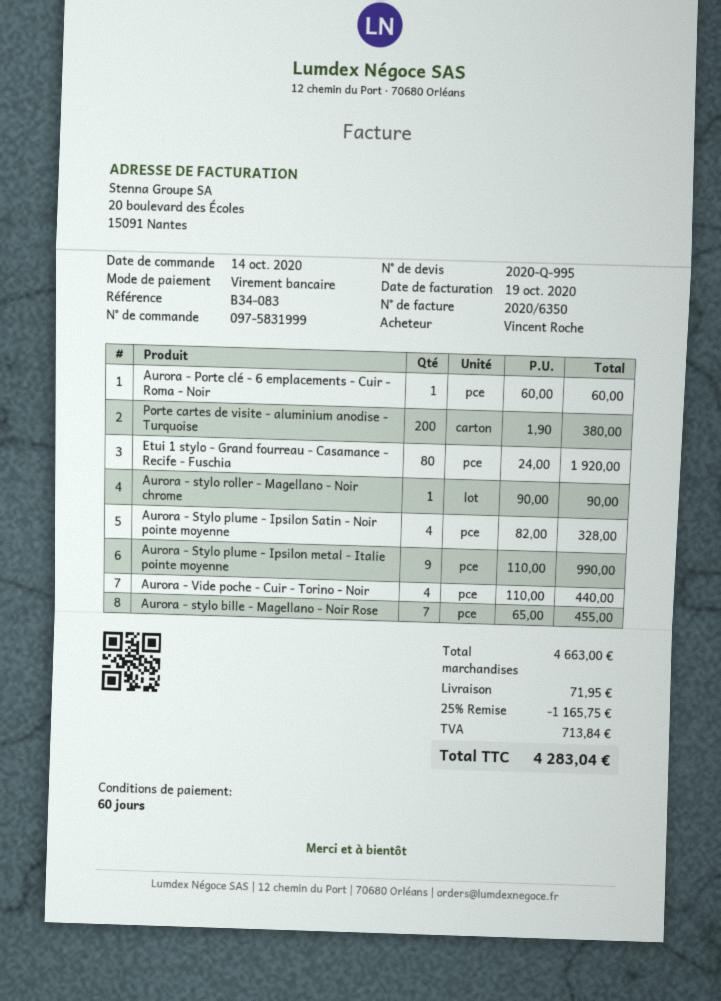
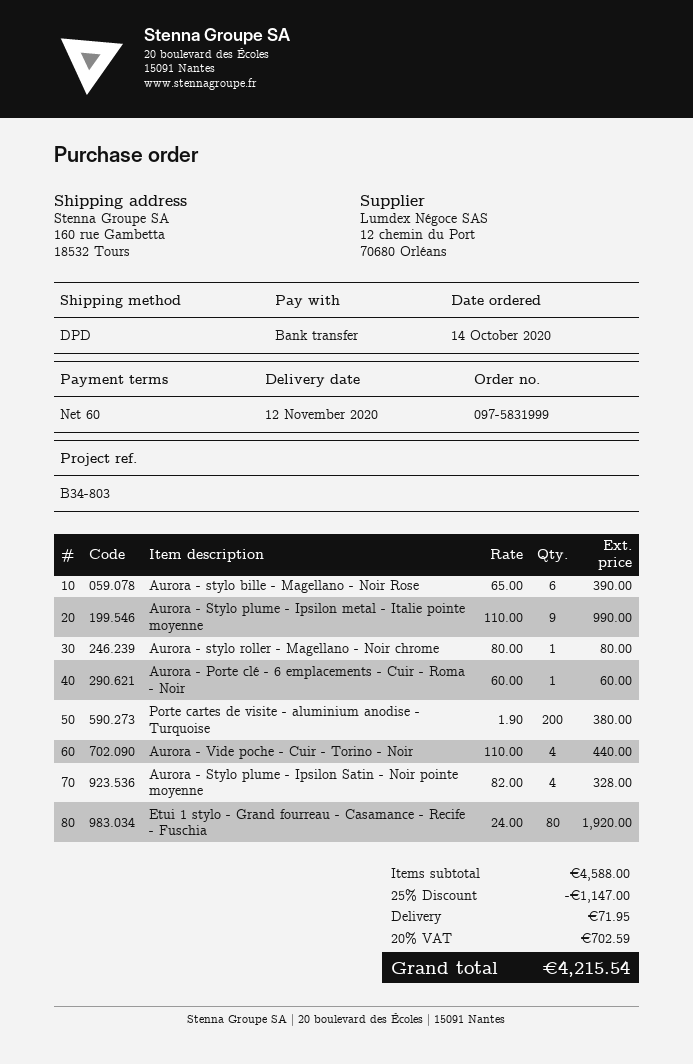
reference: B34-083 -> B34-803
Aurora - stylo roller - Magellano - Noir chrome: 1 x 90.00 = 90.00 -> 1 x 80.00 = 80.00
Aurora - stylo bille - Magellano - Noir Rose: 7 x 65.00 = 455.00 -> 6 x 65.00 = 390.00
subtotal: 4663.00 -> 4588.00
discount: 25% = 1165.75 -> 25% = 1147.00
tax: 713.84 -> 702.59
total: 4283.04 -> 4215.54

